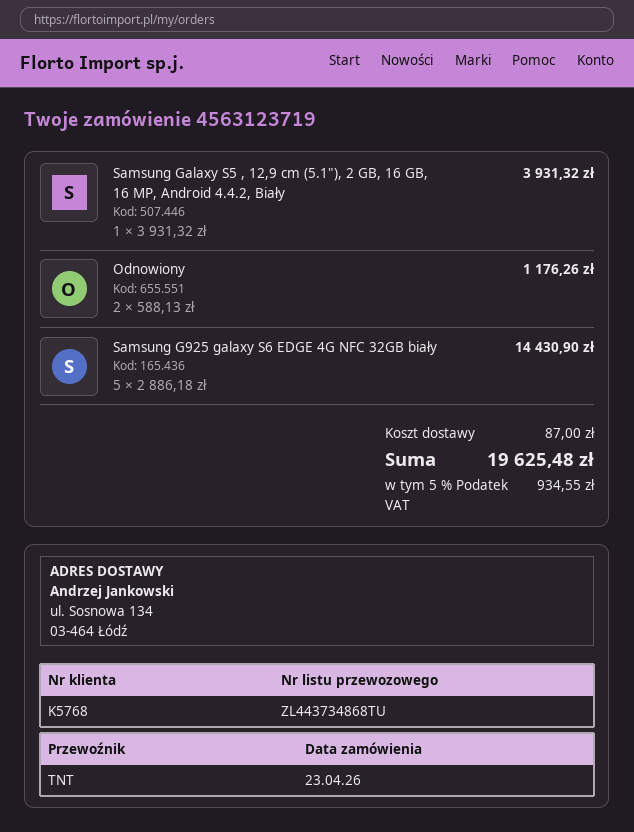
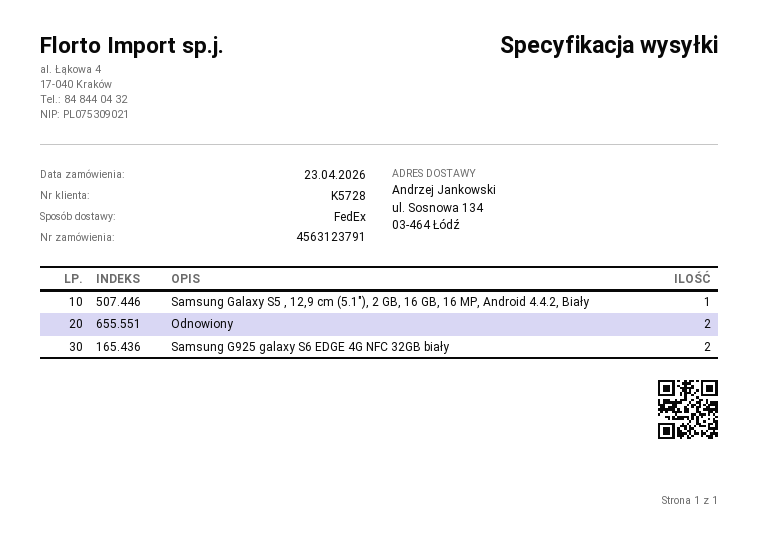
order number: 4563123719 -> 4563123791
customer number: K5768 -> K5728
shipping method: TNT -> FedEx
Samsung G925 galaxy S6 EDGE 4G NFC 32GB biały: 5 -> 2

